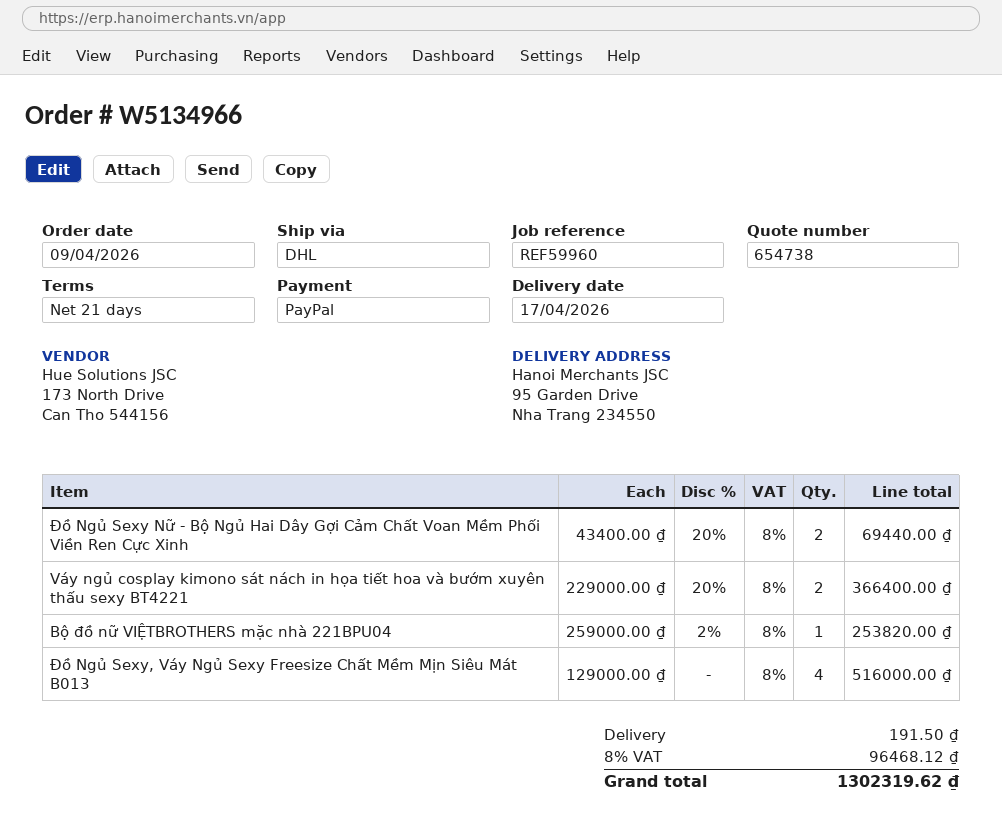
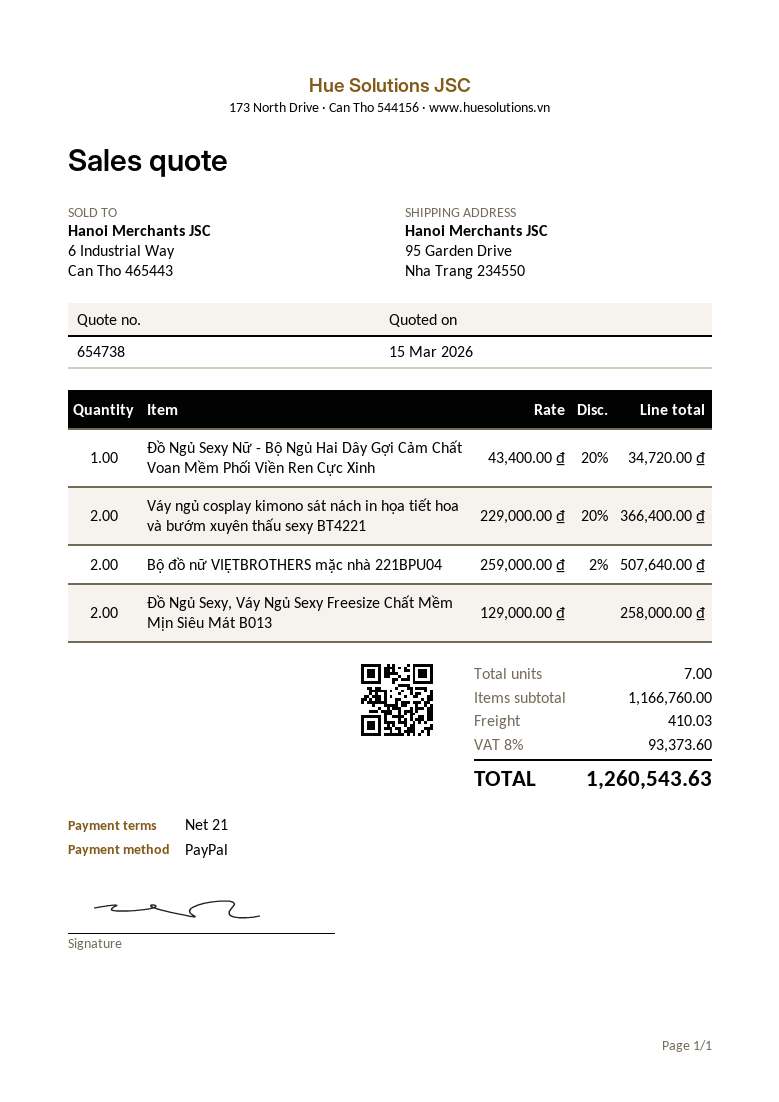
Đồ Ngủ Sexy Nữ - Bộ Ngủ Hai Dây Gợi Cảm Chất Voan Mềm Phối Viền Ren Cực Xinh: 2 x 43400.00 - 20% = 69440.00 -> 1 x 43400.00 - 20% = 34720.00
Bộ đồ nữ VIỆTBROTHERS mặc nhà 221BPU04: 1 x 259000.00 - 2% = 253820.00 -> 2 x 259000.00 - 2% = 507640.00
Đồ Ngủ Sexy, Váy Ngủ Sexy Freesize Chất Mềm Mịn Siêu Mát B013: 4 x 129000.00 = 516000.00 -> 2 x 129000.00 = 258000.00
shipping: 191.50 -> 410.03
tax: 8% = 96468.12 -> 8% = 93373.60
total: 1302319.62 -> 1260543.63

